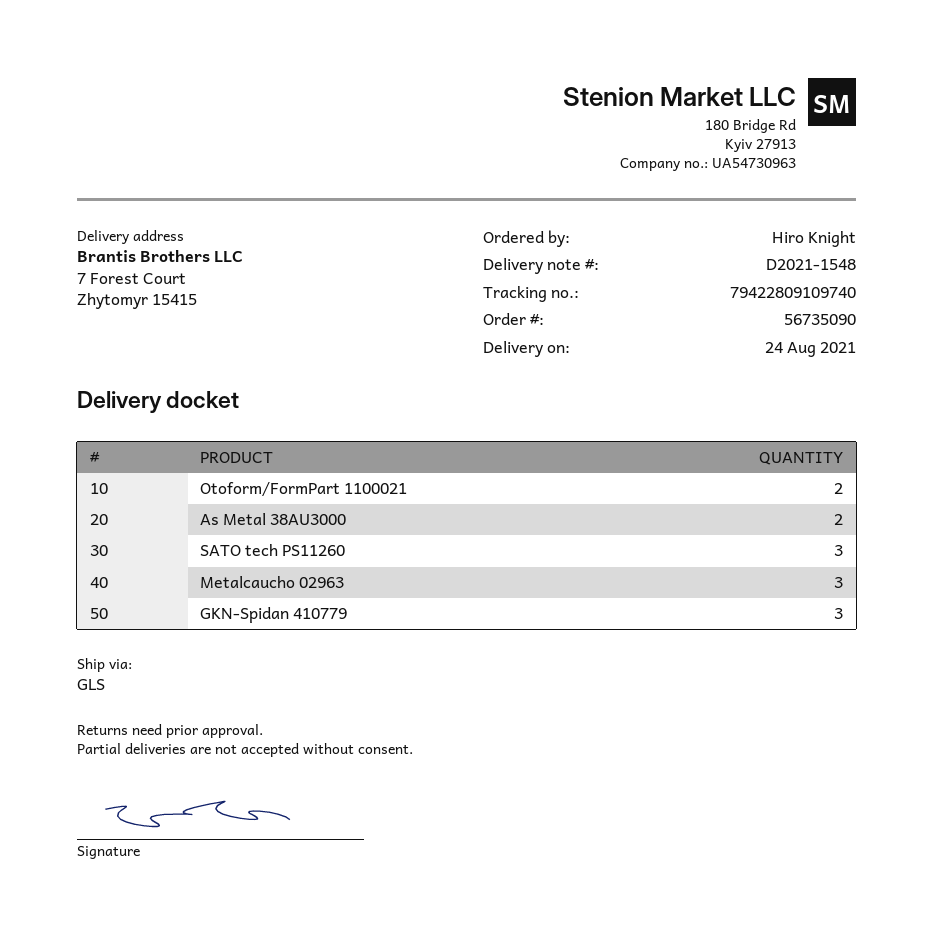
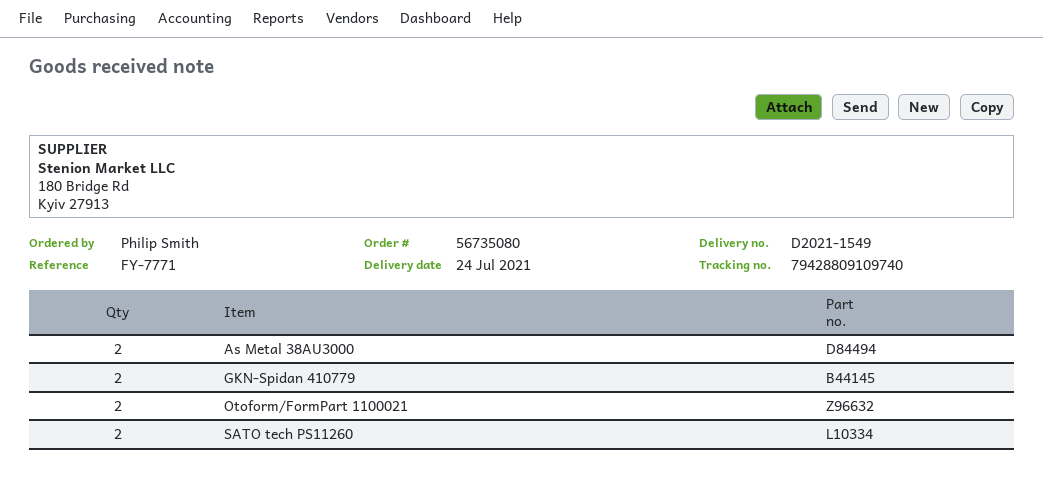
order number: 56735090 -> 56735080
delivery note number: D2021-1548 -> D2021-1549
delivery date: 2021-08-24 -> 2021-07-24
ordered by: Hiro Knight -> Philip Smith
tracking number: 79422809109740 -> 79428809109740
SATO tech PS11260: 3 -> 2
Metalcaucho 02963: 3 -> none
GKN-Spidan 410779: 3 -> 2

